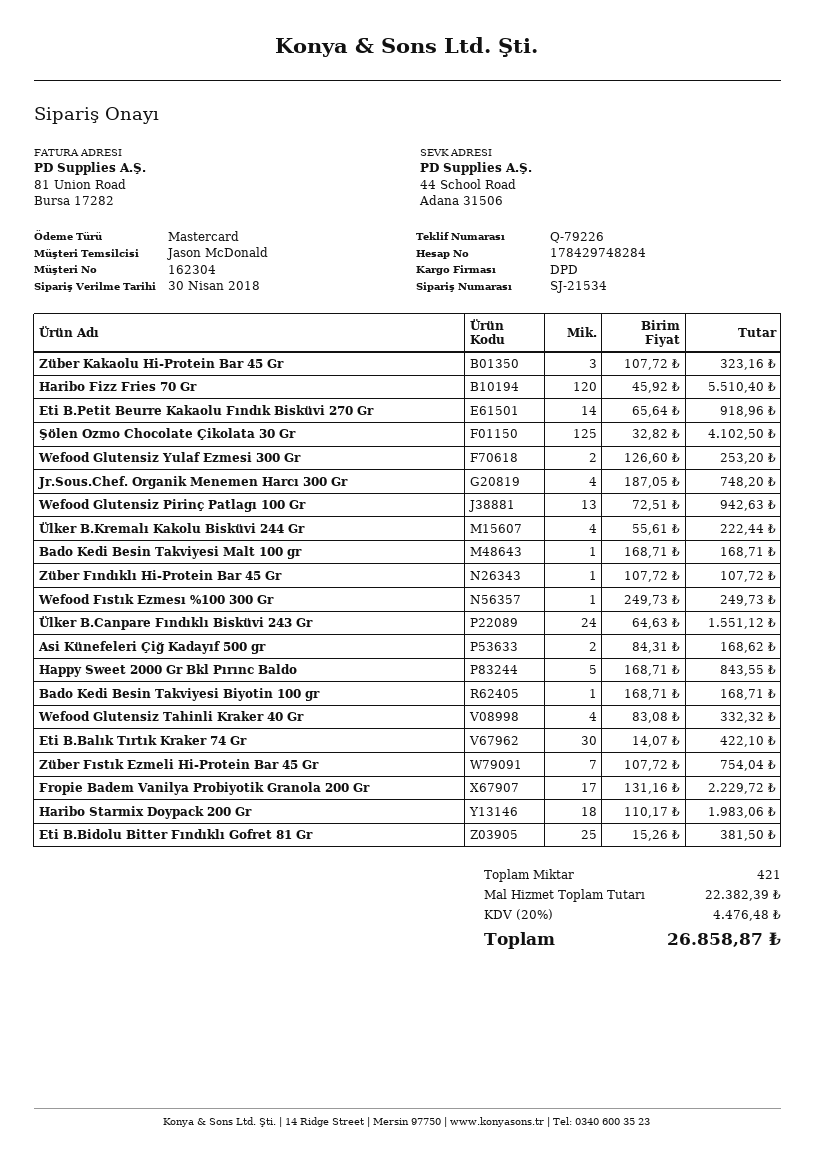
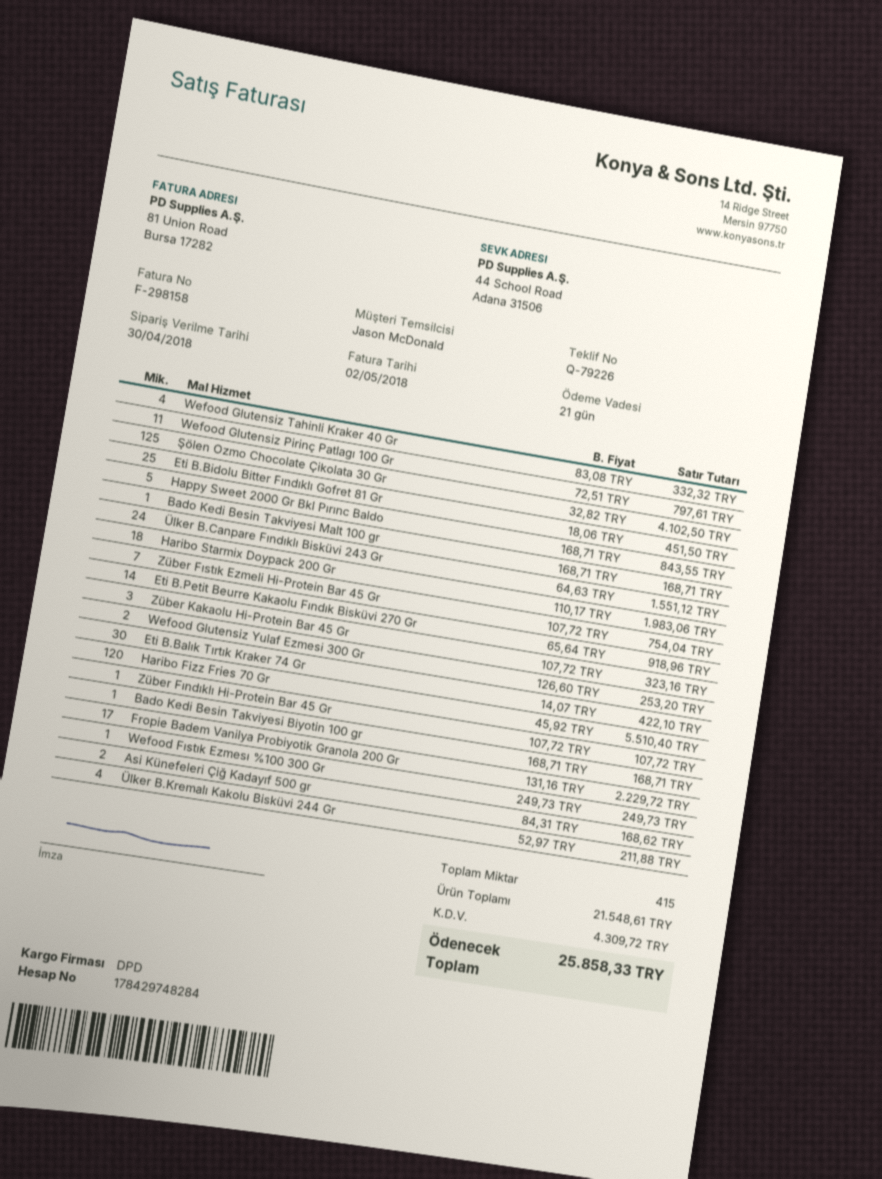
Jr.Sous.Chef. Organik Menemen Harcı 300 Gr: 4 x 187.05 = 748.20 -> none
Wefood Glutensiz Pirinç Patlagı 100 Gr: 13 x 72.51 = 942.63 -> 11 x 72.51 = 797.61
Ülker B.Kremalı Kakolu Bisküvi 244 Gr: 4 x 55.61 = 222.44 -> 4 x 52.97 = 211.88
Eti B.Bidolu Bitter Fındıklı Gofret 81 Gr: 25 x 15.26 = 381.50 -> 25 x 18.06 = 451.50
total quantity: 421 -> 415
subtotal: 22382.39 -> 21548.61
tax: 4476.48 -> 4309.72
total: 26858.87 -> 25858.33

